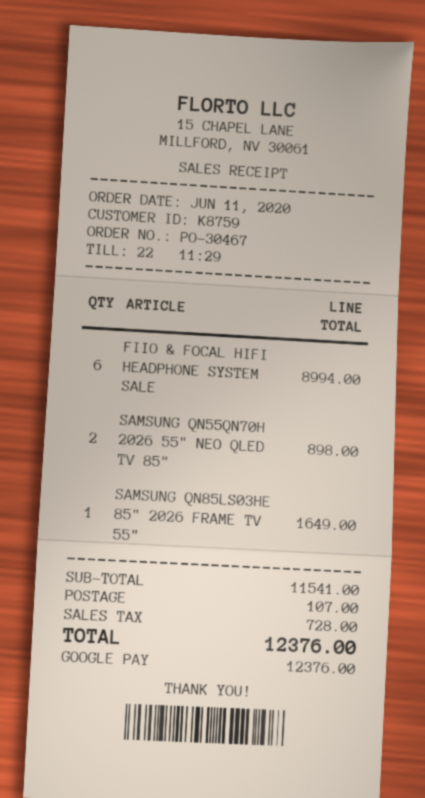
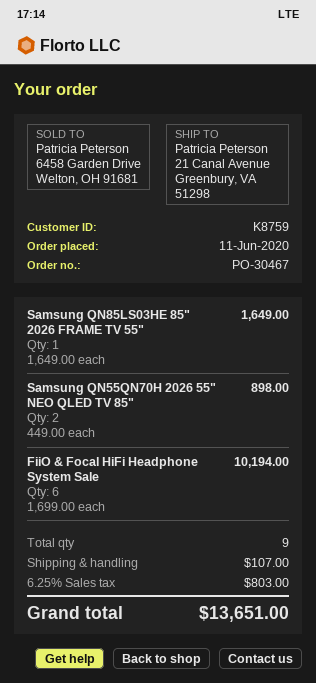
FIIO & FOCAL HIFI HEADPHONE SYSTEM SALE: 6 for 8994.00 -> 6 for 10194.00
tax: 728.00 -> 803.00
total: 12376.00 -> 13651.00

